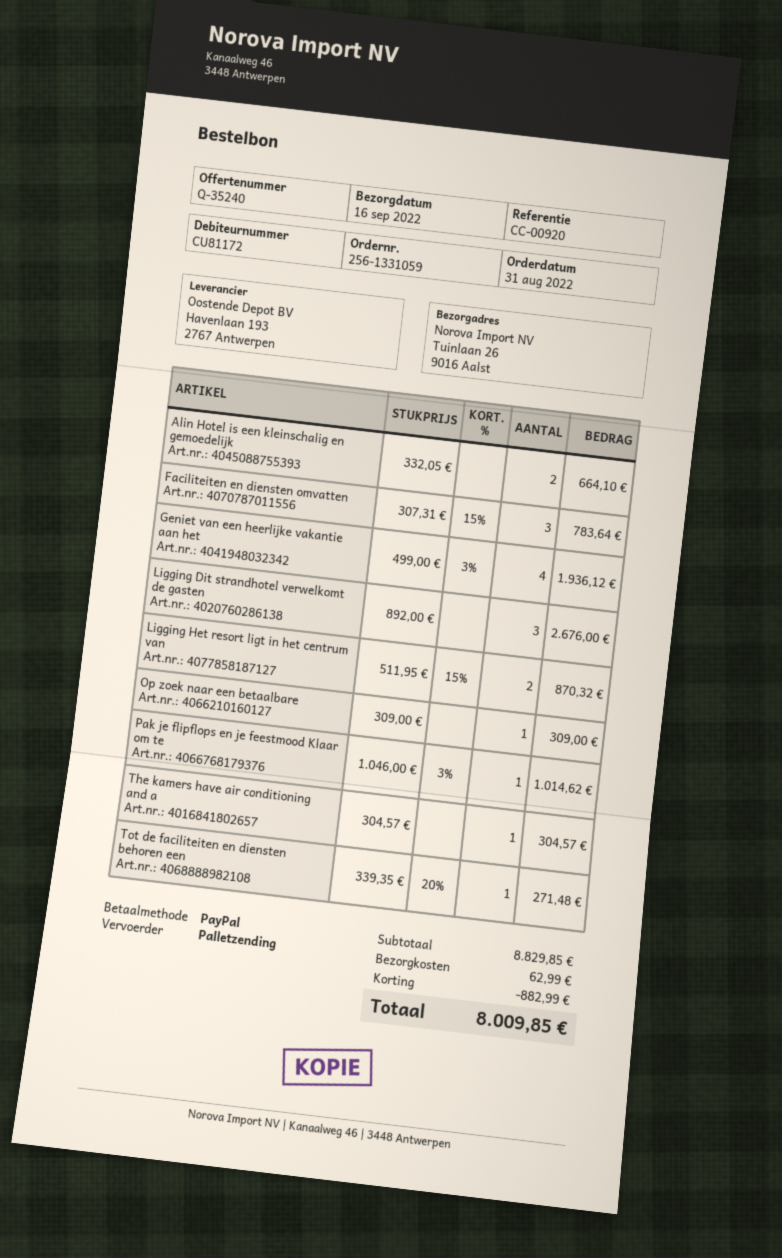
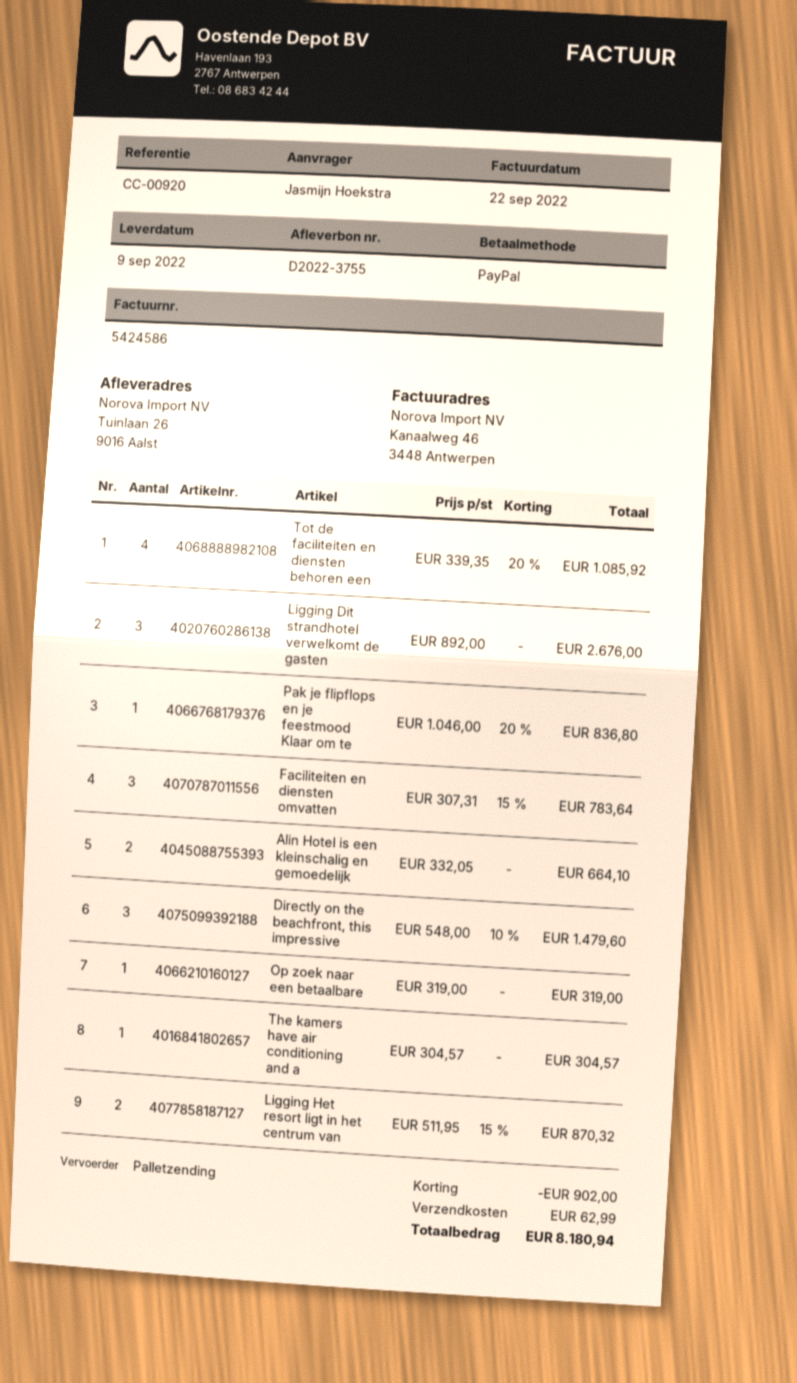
delivery date: 2022-09-16 -> 2022-09-09
Geniet van een heerlijke vakantie aan het: 4 x 499.00 - 3% = 1936.12 -> none
Op zoek naar een betaalbare: 1 x 309.00 = 309.00 -> 1 x 319.00 = 319.00
Pak je flipflops en je feestmood Klaar om te: 1 x 1046.00 - 3% = 1014.62 -> 1 x 1046.00 - 20% = 836.80
Tot de faciliteiten en diensten behoren een: 1 x 339.35 - 20% = 271.48 -> 4 x 339.35 - 20% = 1085.92
Directly on the beachfront, this impressive: none -> 3 x 548.00 - 10% = 1479.60
discount: 882.99 -> 902.00
total: 8009.85 -> 8180.94

